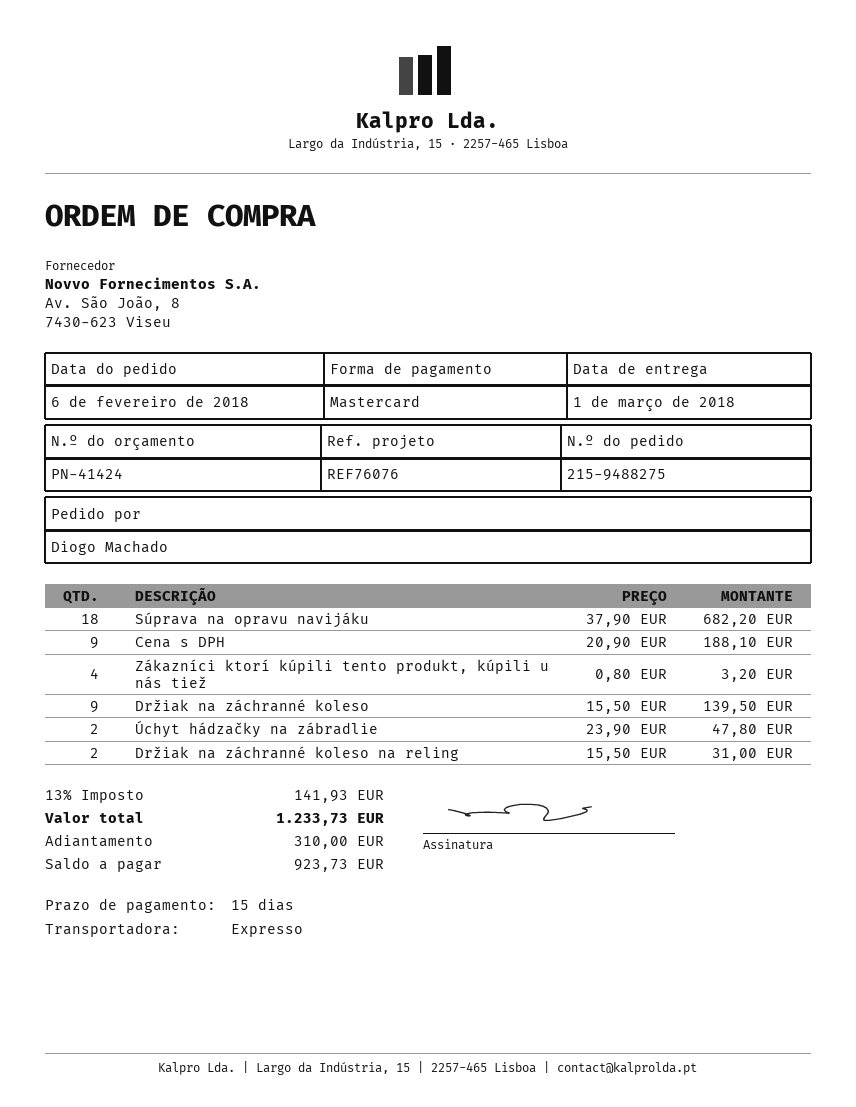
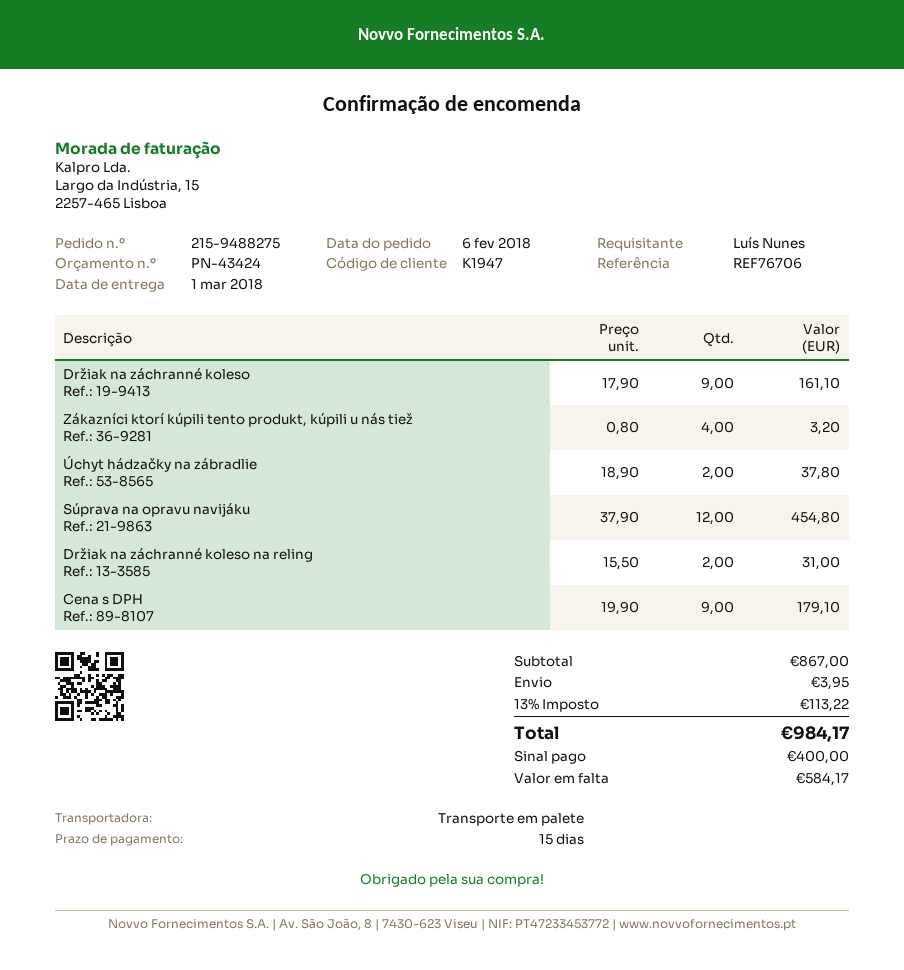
quote number: PN-41424 -> PN-43424
reference: REF76076 -> REF76706
ordered by: Diogo Machado -> Luís Nunes
shipping method: express -> pallet freight
Súprava na opravu navijáku: 18 x 37.90 = 682.20 -> 12 x 37.90 = 454.80
Cena s DPH: 9 x 20.90 = 188.10 -> 9 x 19.90 = 179.10
Držiak na záchranné koleso: 9 x 15.50 = 139.50 -> 9 x 17.90 = 161.10
Úchyt hádzačky na zábradlie: 2 x 23.90 = 47.80 -> 2 x 18.90 = 37.80
shipping: none -> 3.95
tax: 13% = 141.93 -> 13% = 113.22
total: 1233.73 -> 984.17
deposit: 310.00 -> 400.00
balance: 923.73 -> 584.17

